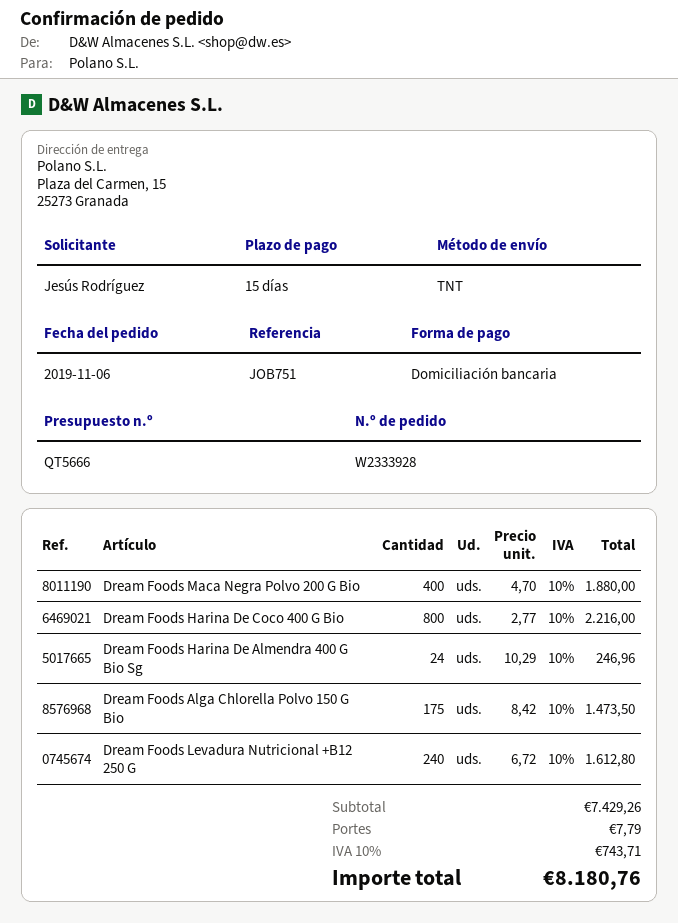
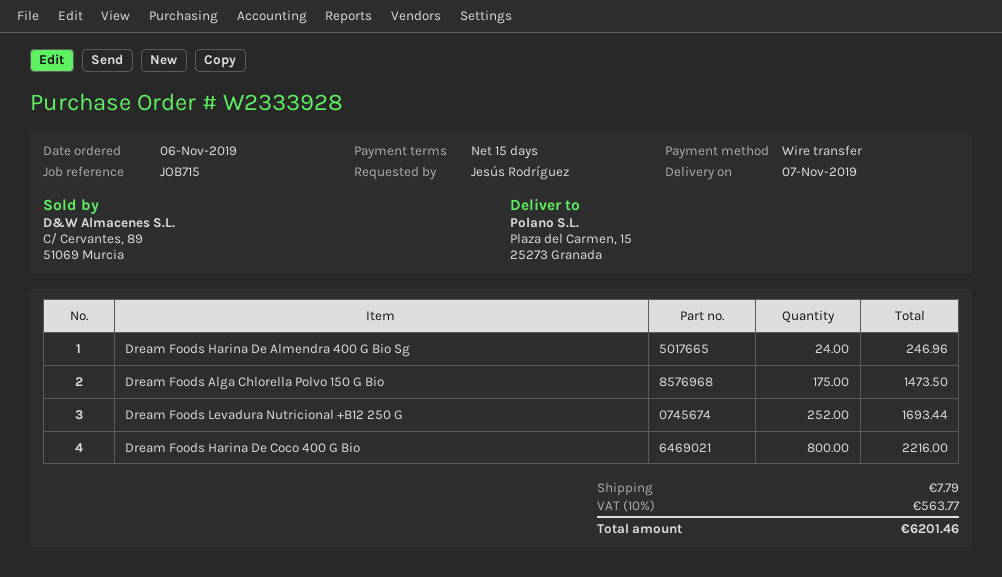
reference: JOB751 -> JOB715
payment method: direct debit -> bank transfer
Dream Foods Maca Negra Polvo 200 G Bio: 400 for 1880.00 -> none
Dream Foods Levadura Nutricional +B12 250 G: 240 for 1612.80 -> 252 for 1693.44
tax: 10% = 743.71 -> 10% = 563.77
total: 8180.76 -> 6201.46

